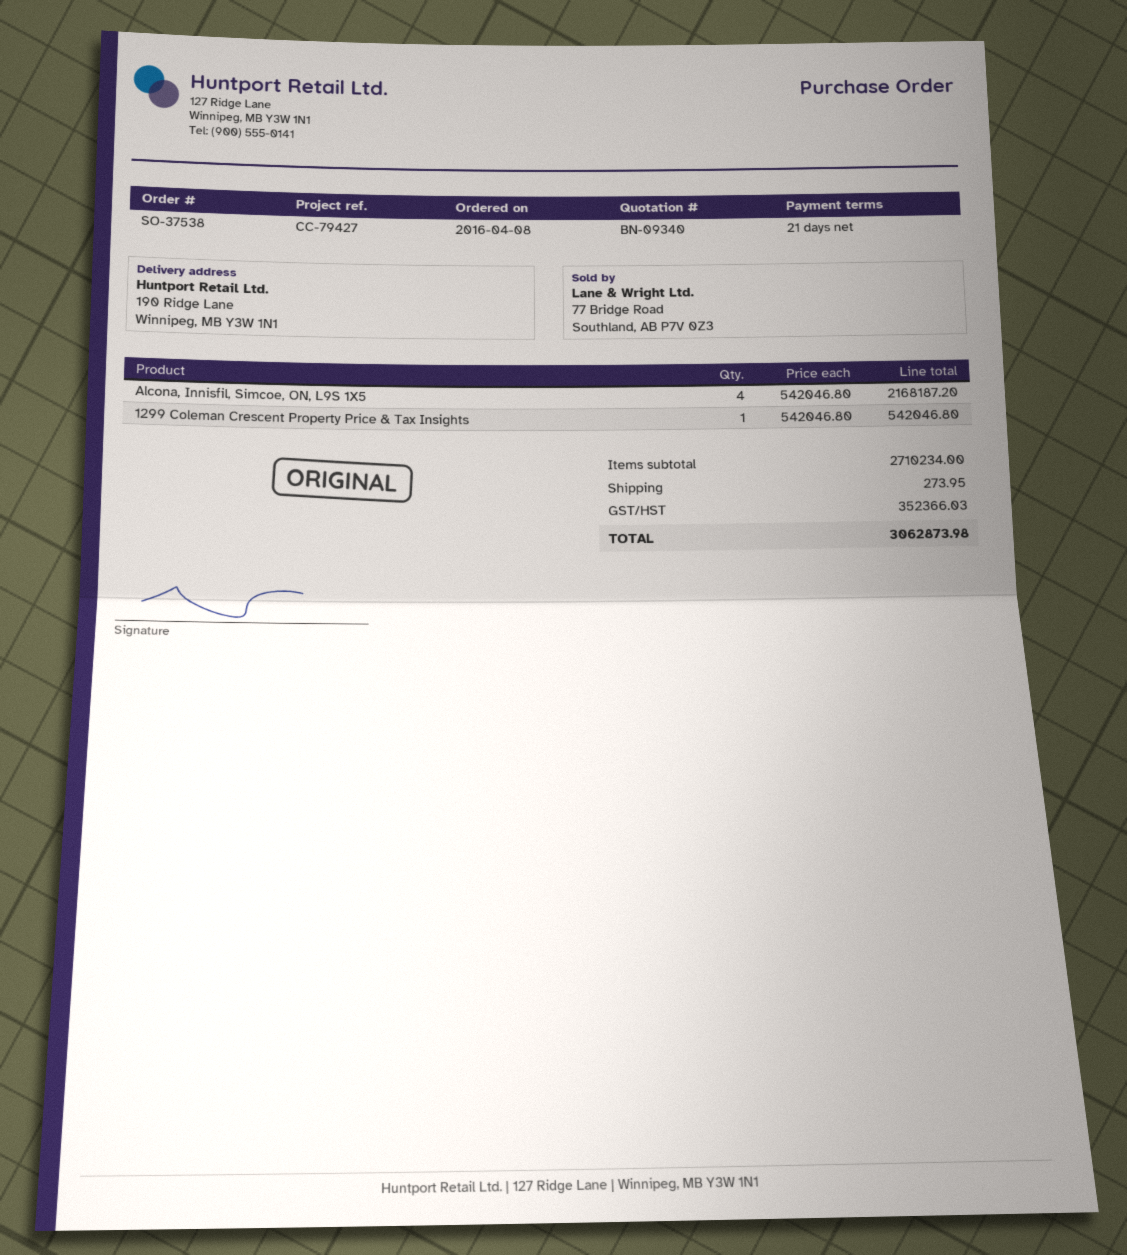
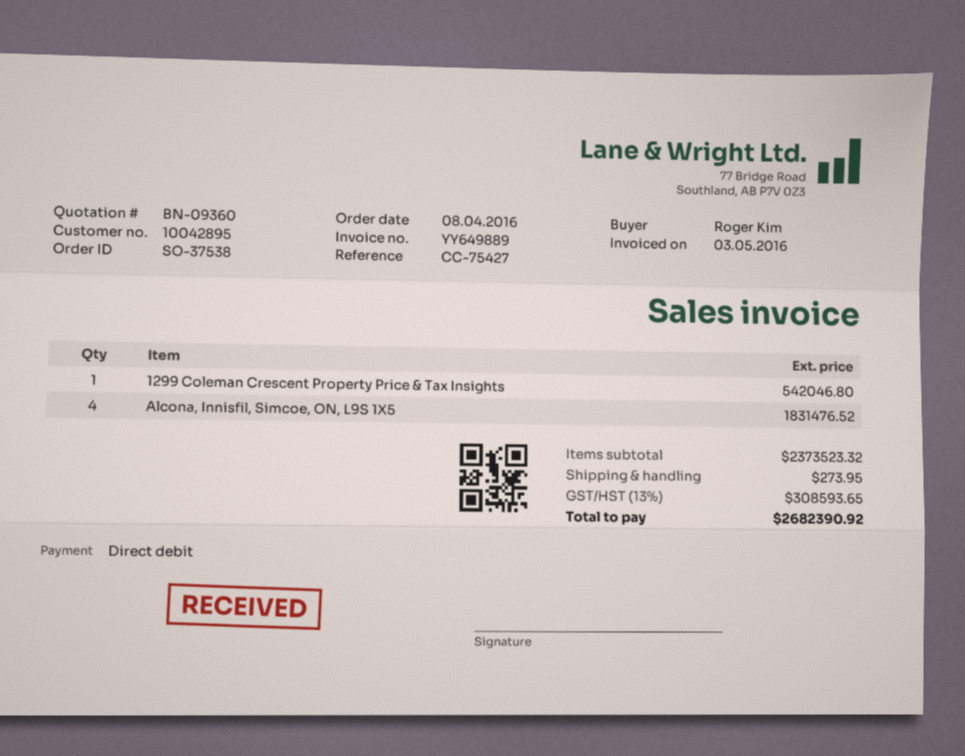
quote number: BN-09340 -> BN-09360
reference: CC-79427 -> CC-75427
Alcona, Innisfil, Simcoe, ON, L9S 1X5: 4 for 2168187.20 -> 4 for 1831476.52
subtotal: 2710234.00 -> 2373523.32
tax: 352366.03 -> 308593.65
total: 3062873.98 -> 2682390.92

